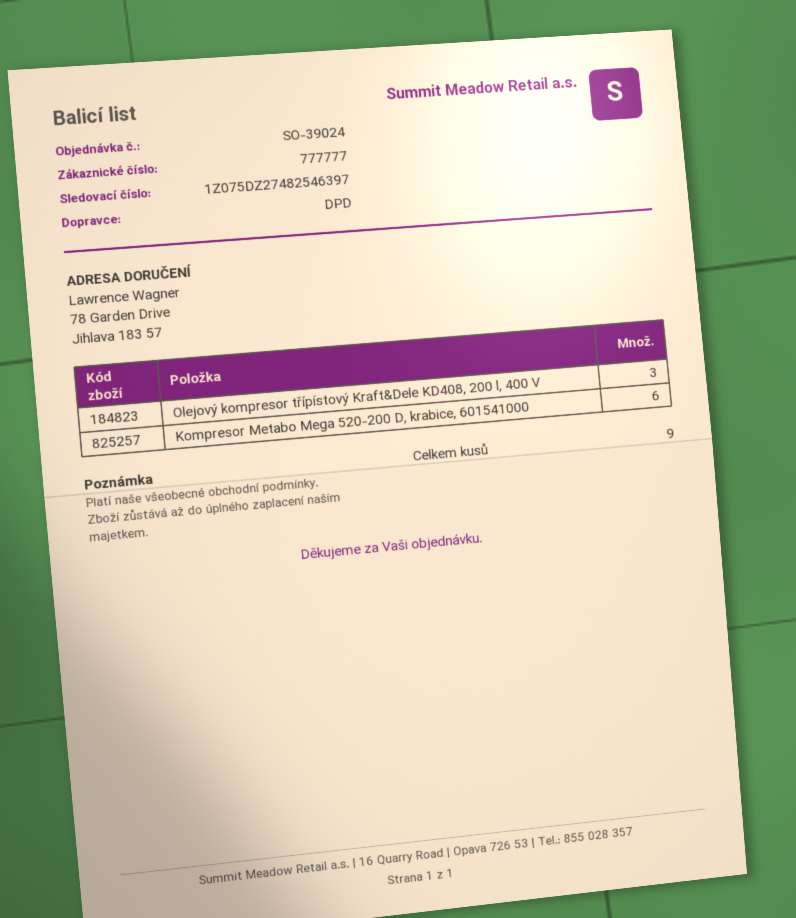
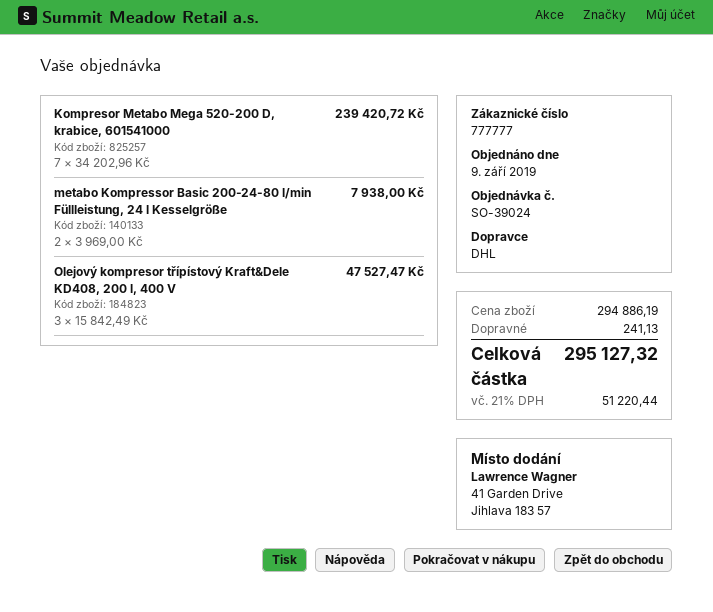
shipping method: DPD -> DHL
ship to: 78 Garden Drive, Jihlava 183 57 -> 41 Garden Drive, Jihlava 183 57
Kompresor Metabo Mega 520-200 D, krabice, 601541000: 6 -> 7
metabo Kompressor Basic 200‑24-80 l/min Füllleistung, 24 l Kesselgröße: none -> 2

